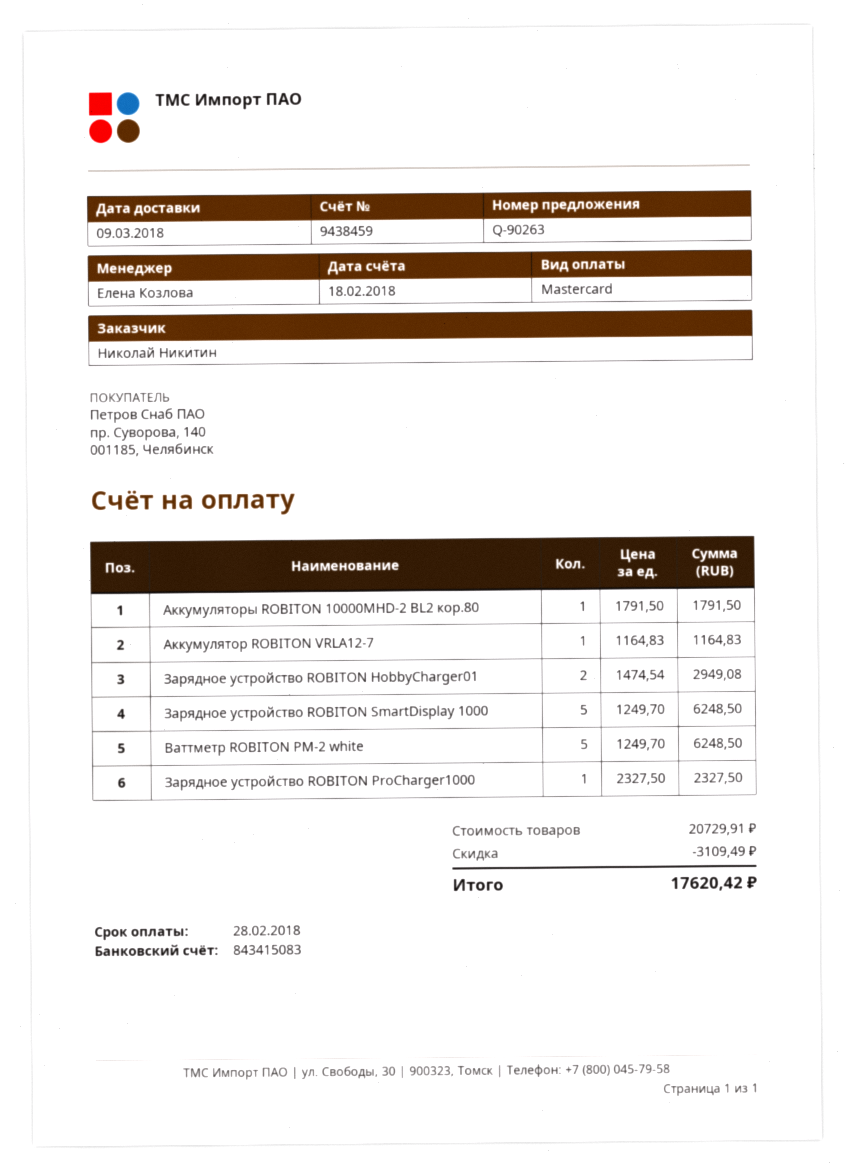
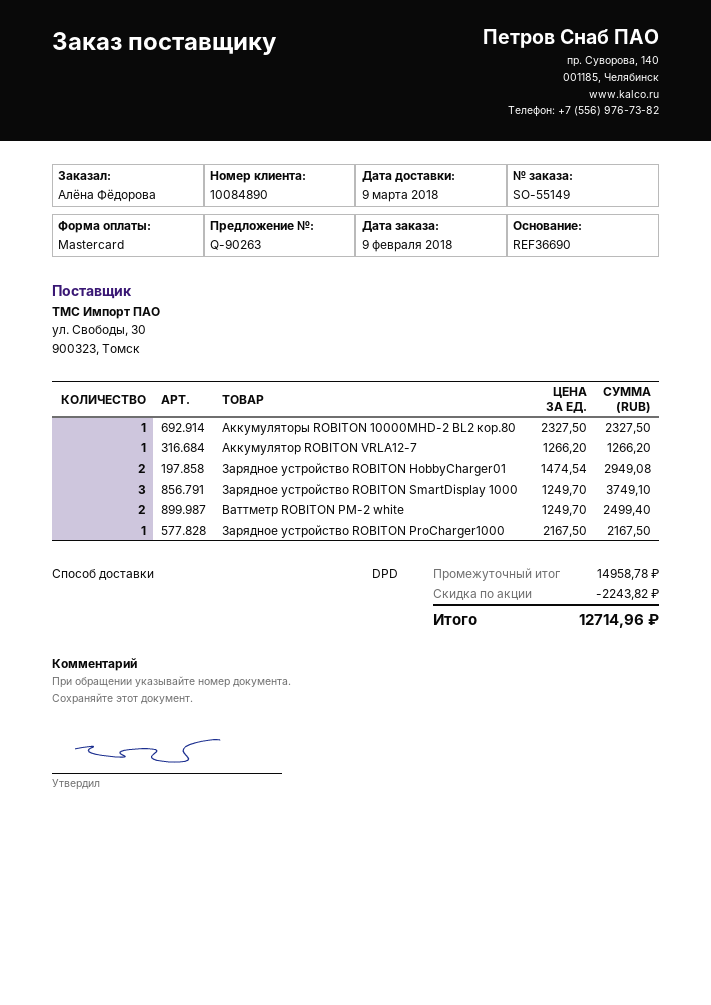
ordered by: Николай Никитин -> Алёна Фёдорова
Аккумуляторы ROBITON 10000MHD-2 BL2 кор.80: 1 x 1791.50 = 1791.50 -> 1 x 2327.50 = 2327.50
Аккумулятор ROBITON VRLA12-7: 1 x 1164.83 = 1164.83 -> 1 x 1266.20 = 1266.20
Зарядное устройство ROBITON SmartDisplay 1000: 5 x 1249.70 = 6248.50 -> 3 x 1249.70 = 3749.10
Ваттметр ROBITON PM-2 white: 5 x 1249.70 = 6248.50 -> 2 x 1249.70 = 2499.40
Зарядное устройство ROBITON ProCharger1000: 1 x 2327.50 = 2327.50 -> 1 x 2167.50 = 2167.50
subtotal: 20729.91 -> 14958.78
discount: 3109.49 -> 2243.82
total: 17620.42 -> 12714.96

